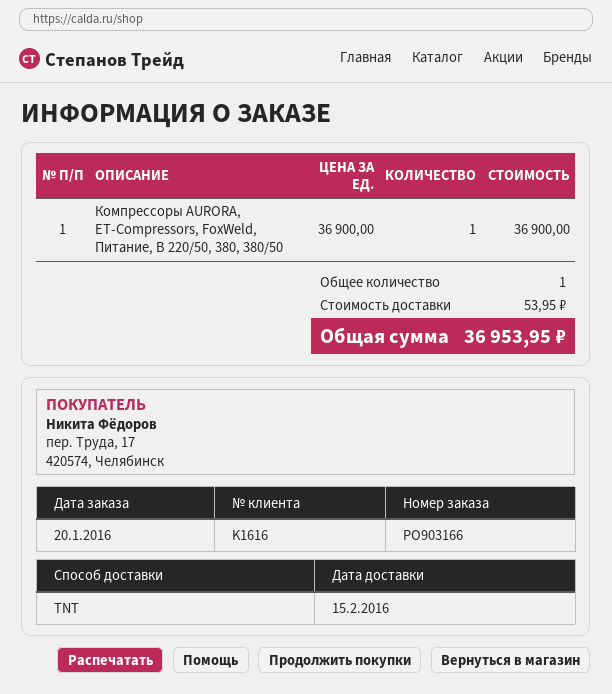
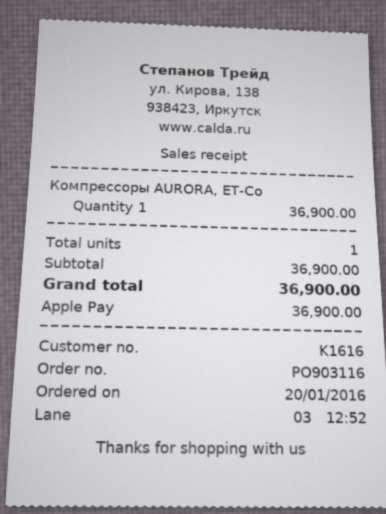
order number: PO903166 -> PO903116
shipping: 53.95 -> none
total: 36953.95 -> 36900.00

